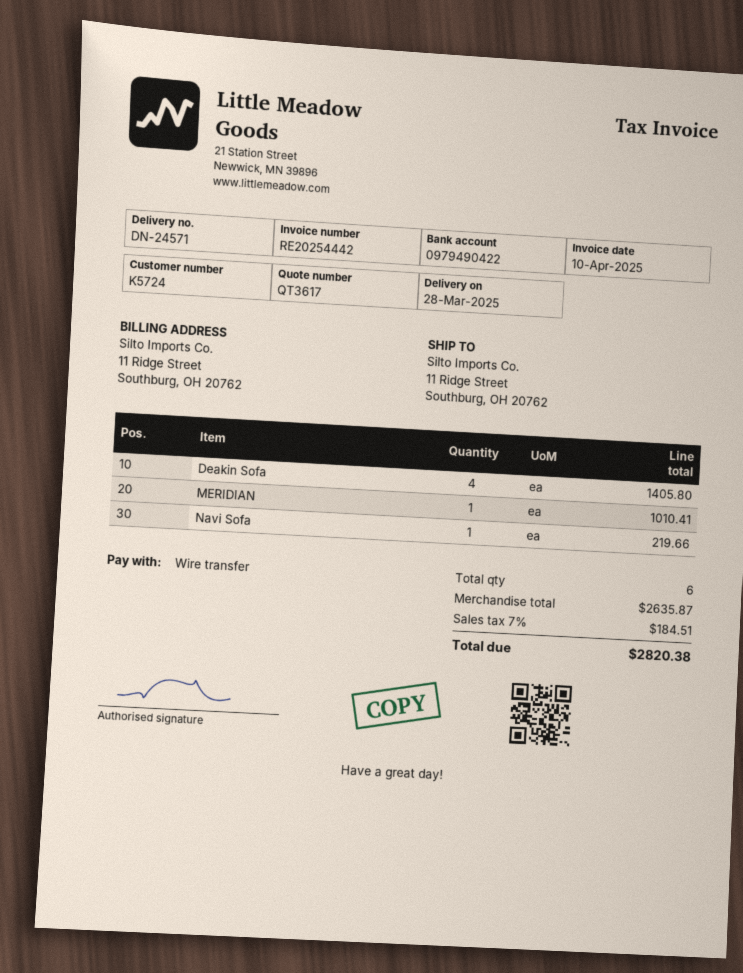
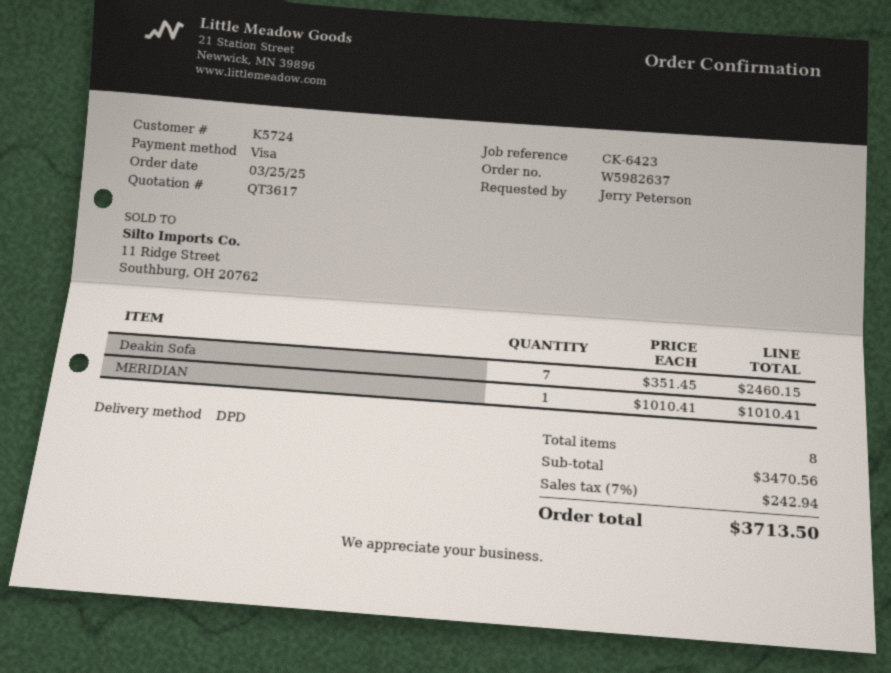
payment method: bank transfer -> Visa
Deakin Sofa: 4 for 1405.80 -> 7 for 2460.15
Navi Sofa: 1 for 219.66 -> none
total quantity: 6 -> 8
subtotal: 2635.87 -> 3470.56
tax: 7% = 184.51 -> 7% = 242.94
total: 2820.38 -> 3713.50

